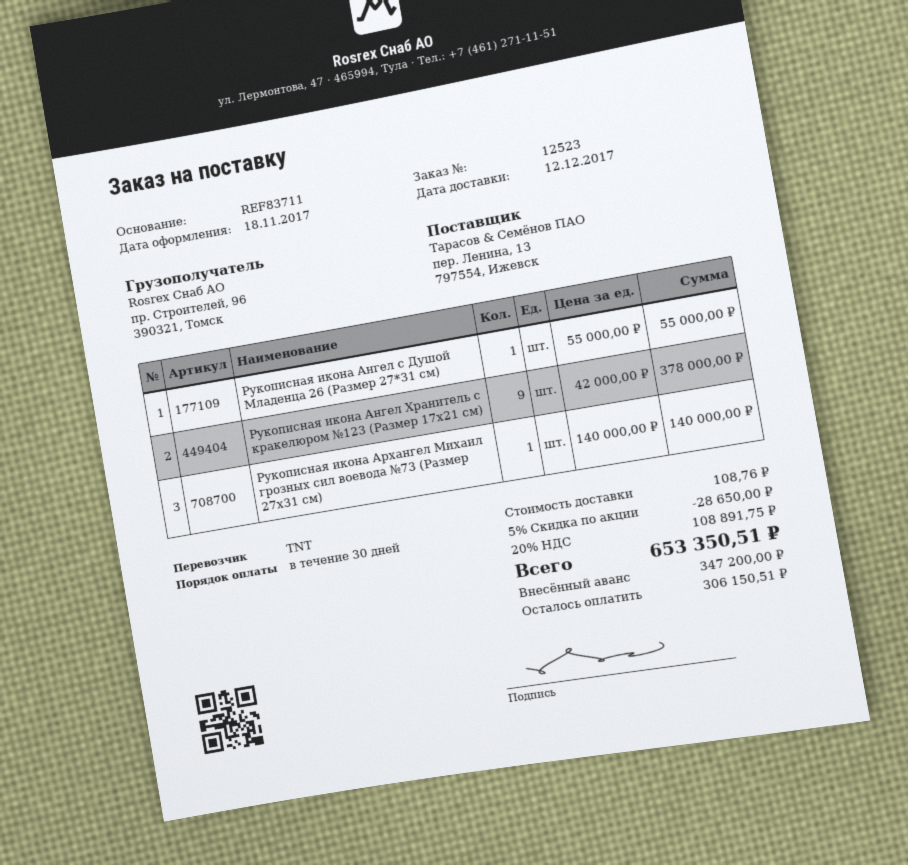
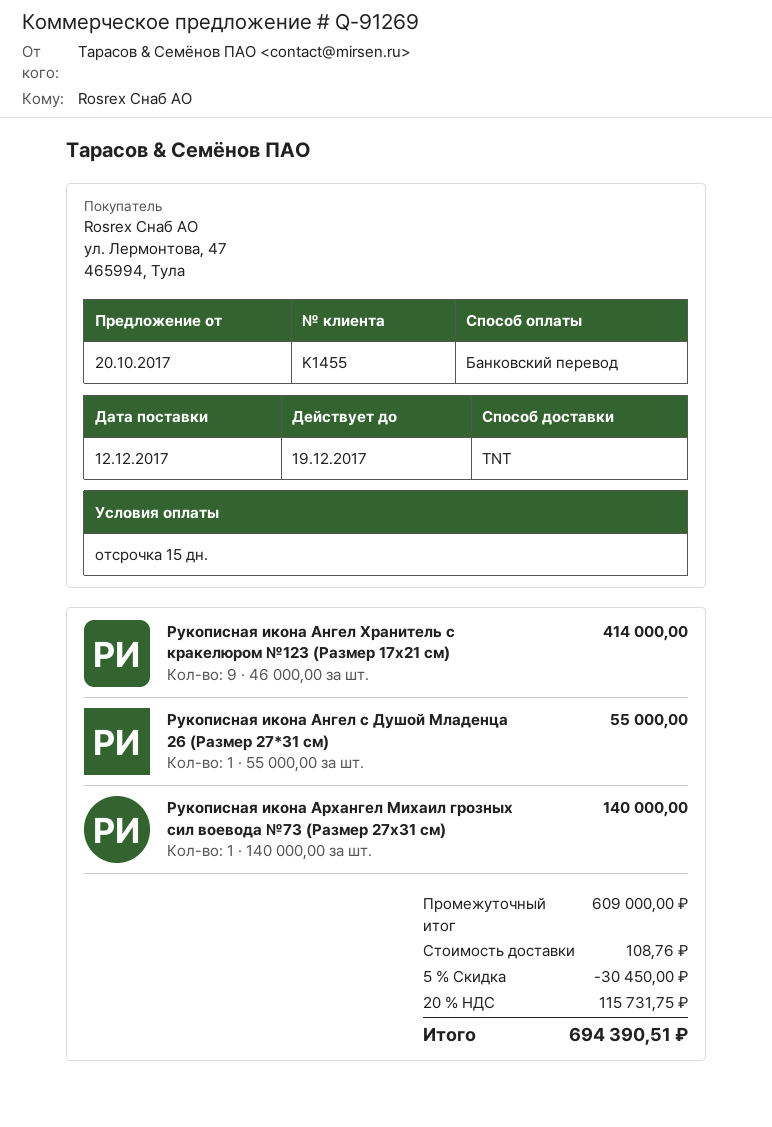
payment terms: 30 days -> 15 days
Рукописная икона Ангел Хранитель с кракелюром №123 (Размер 17х21 см): 9 x 42000.00 = 378000.00 -> 9 x 46000.00 = 414000.00
discount: 5% = 28650.00 -> 5% = 30450.00
tax: 20% = 108891.75 -> 20% = 115731.75
total: 653350.51 -> 694390.51

